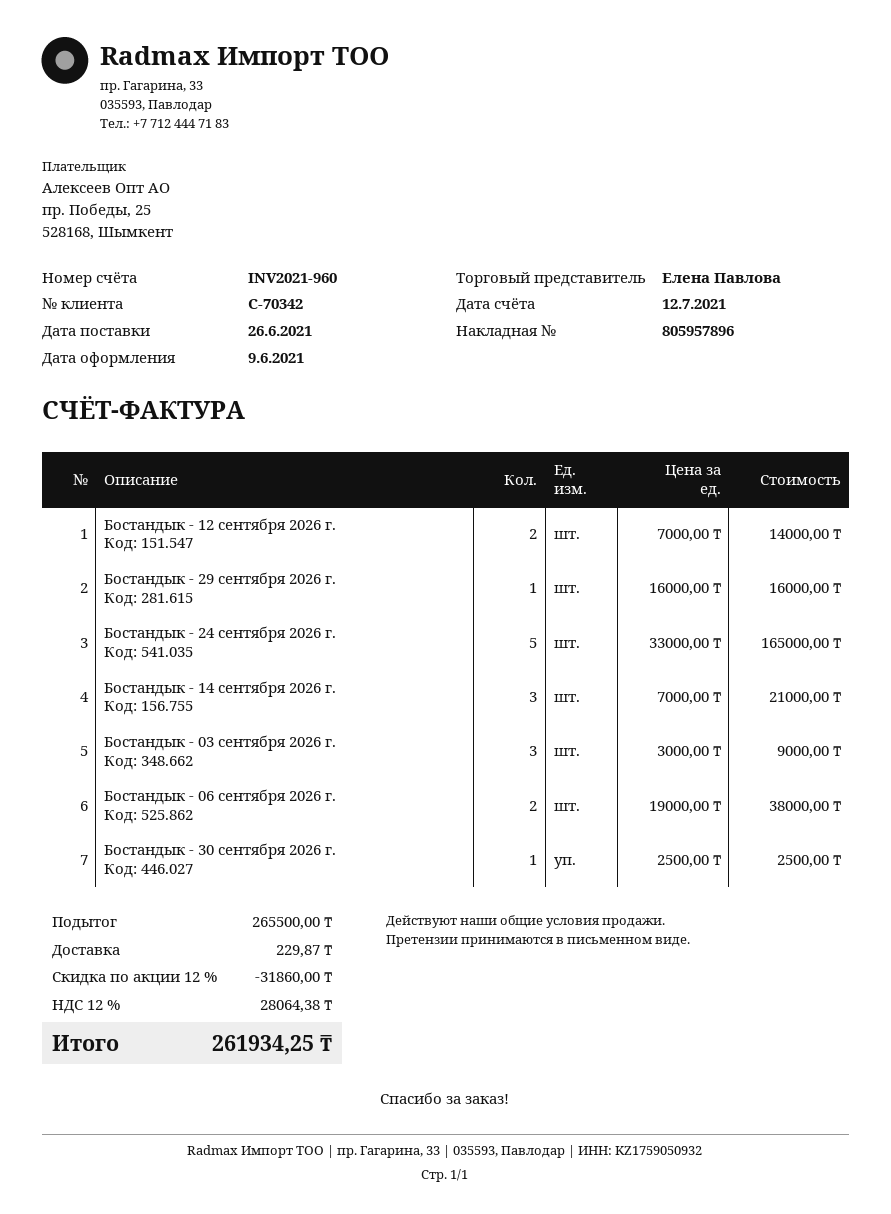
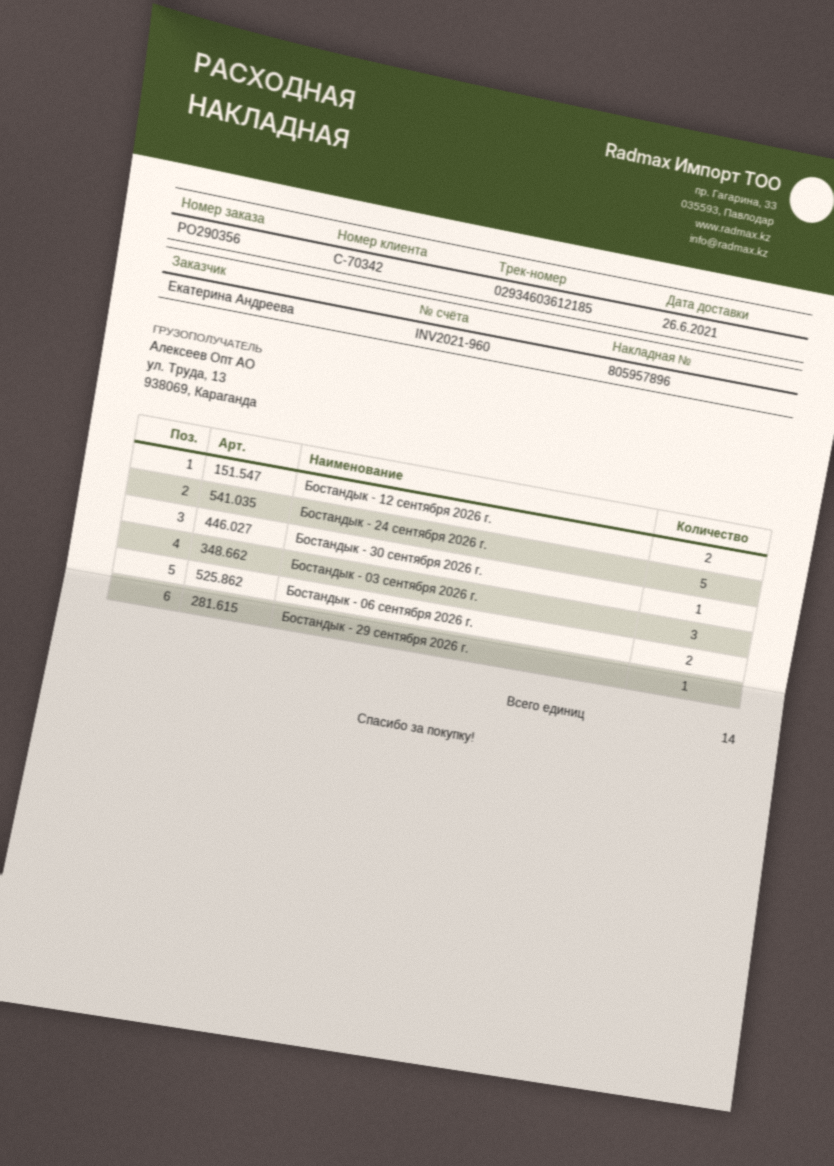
Бостандык - 14 сентября 2026 г.: 3 -> none

